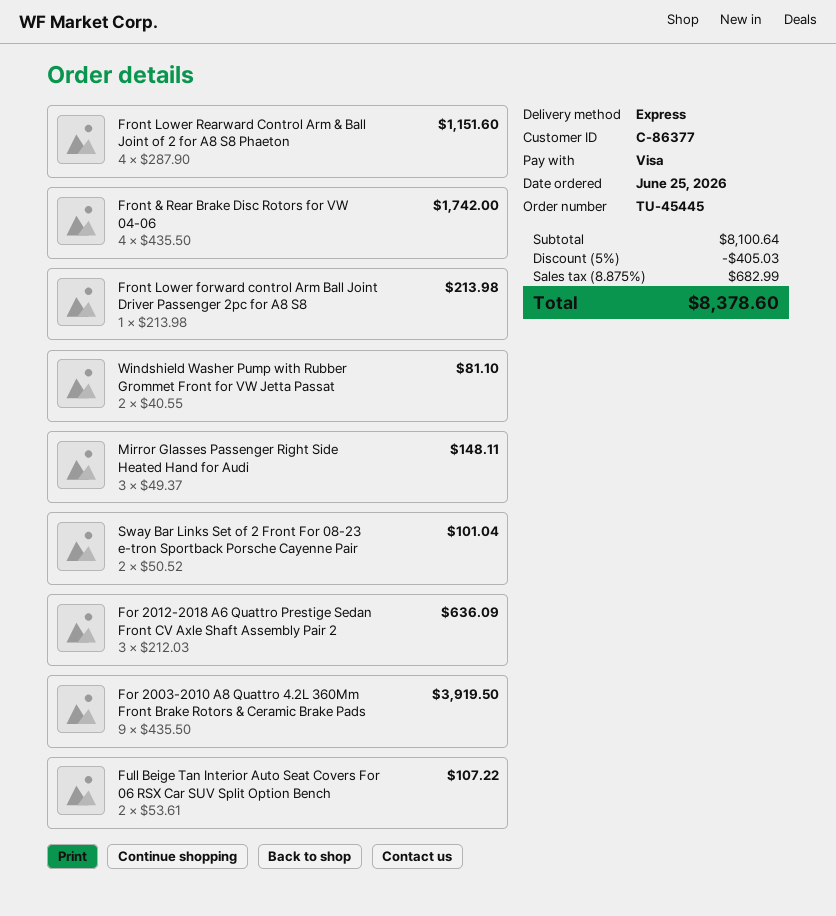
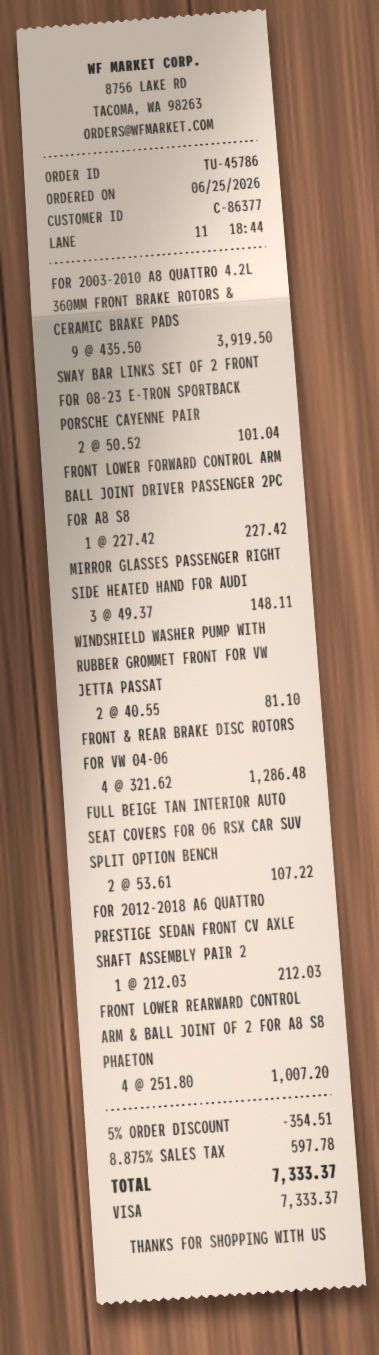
order number: TU-45445 -> TU-45786
Front Lower Rearward Control Arm & Ball Joint of 2 for A8 S8 Phaeton: 4 x 287.90 = 1151.60 -> 4 x 251.80 = 1007.20
Front & Rear Brake Disc Rotors for VW 04-06: 4 x 435.50 = 1742.00 -> 4 x 321.62 = 1286.48
Front Lower forward control Arm Ball Joint Driver Passenger 2pc for A8 S8: 1 x 213.98 = 213.98 -> 1 x 227.42 = 227.42
For 2012-2018 A6 Quattro Prestige Sedan Front CV Axle Shaft Assembly Pair 2: 3 x 212.03 = 636.09 -> 1 x 212.03 = 212.03
discount: 5% = 405.03 -> 5% = 354.51
tax: 8.875% = 682.99 -> 8.875% = 597.78
total: 8378.60 -> 7333.37

